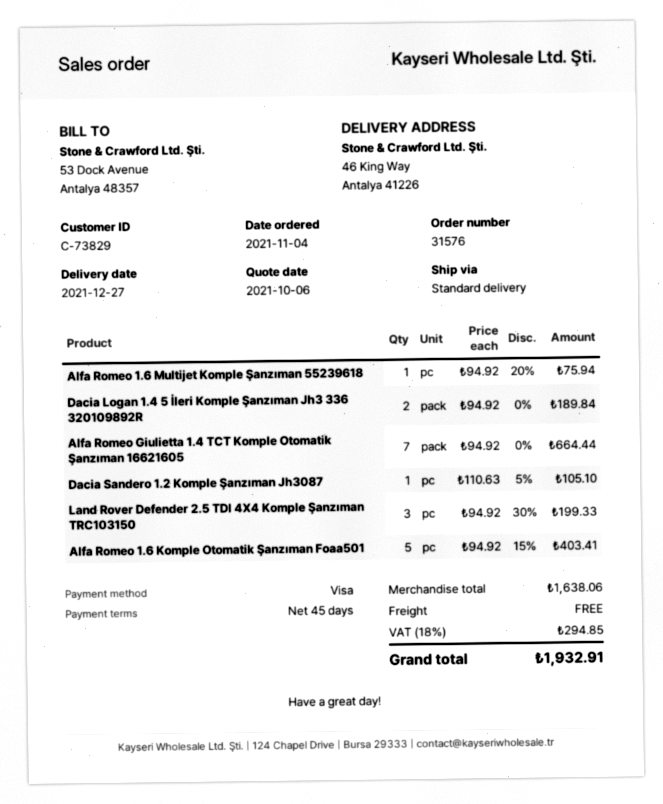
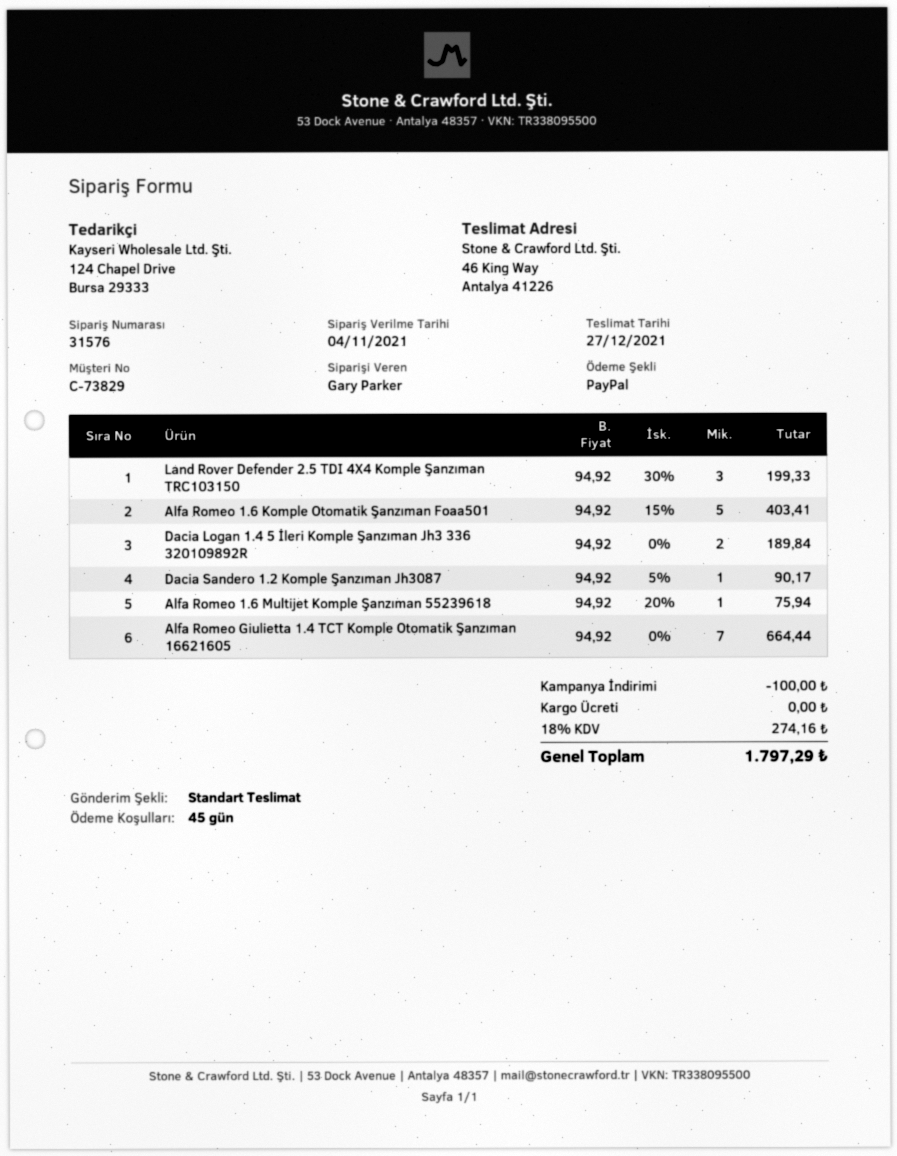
payment method: Visa -> PayPal
Dacia Sandero 1.2 Komple Şanzıman Jh3087: 1 x 110.63 - 5% = 105.10 -> 1 x 94.92 - 5% = 90.17
discount: none -> 100.00
tax: 18% = 294.85 -> 18% = 274.16
total: 1932.91 -> 1797.29

